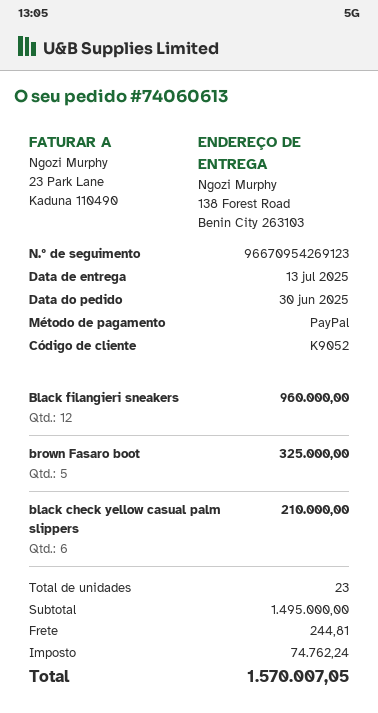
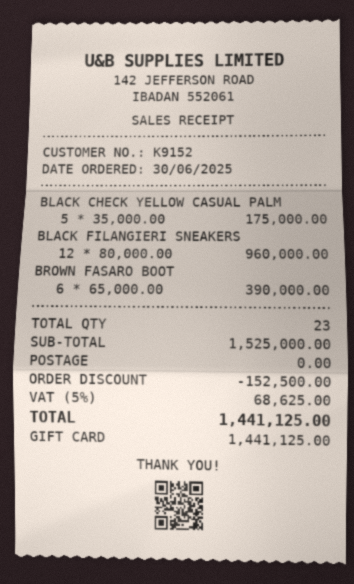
customer number: K9052 -> K9152
payment method: PayPal -> gift card
brown Fasaro boot: 5 for 325000.00 -> 6 for 390000.00
black check yellow casual palm slippers: 6 for 210000.00 -> 5 for 175000.00
subtotal: 1495000.00 -> 1525000.00
discount: none -> 152500.00
shipping: 244.81 -> 0.00
tax: 74762.24 -> 68625.00
total: 1570007.05 -> 1441125.00

